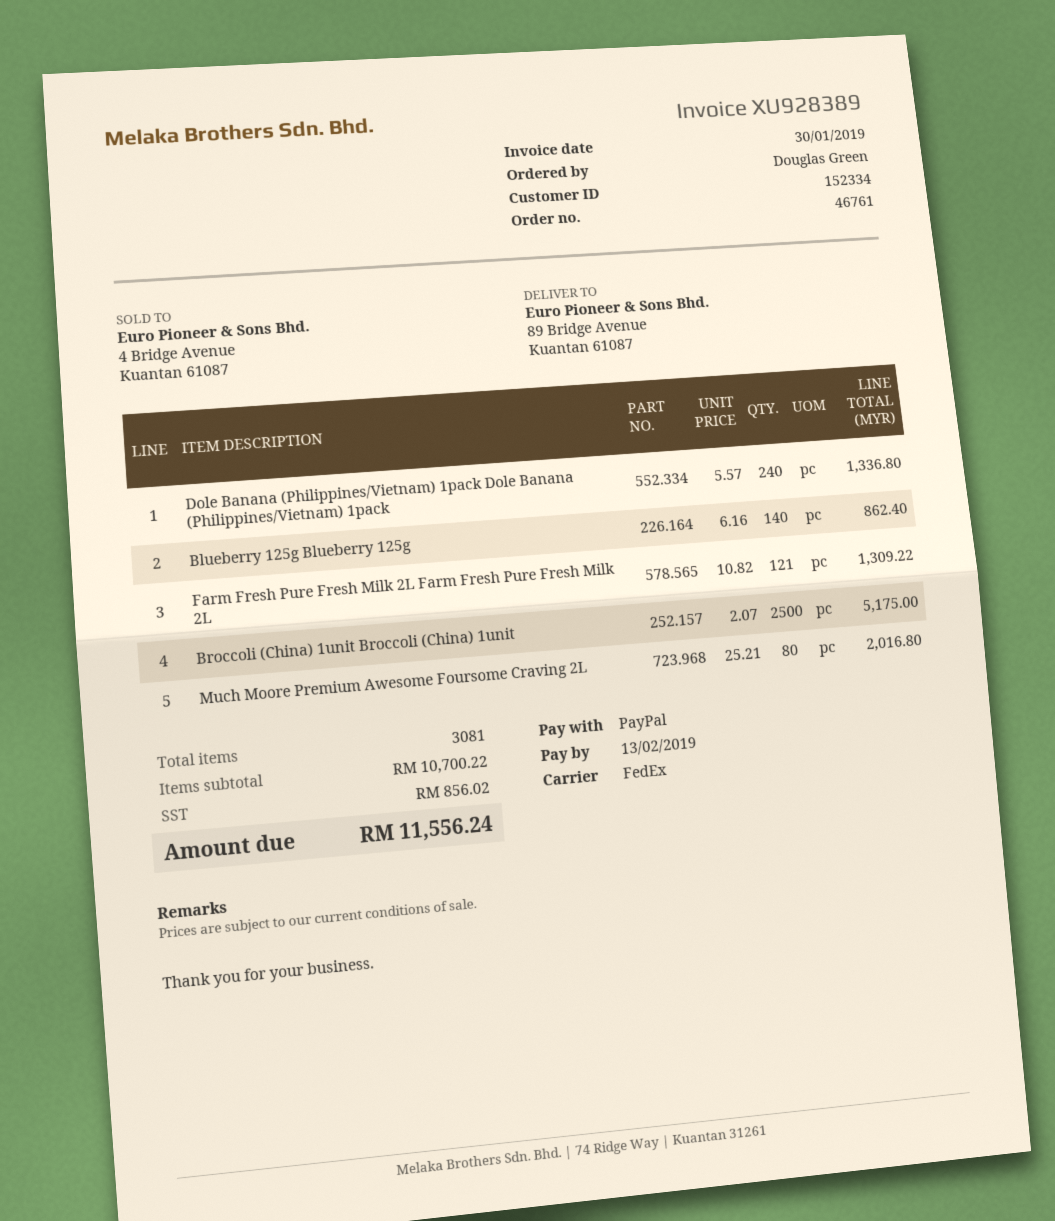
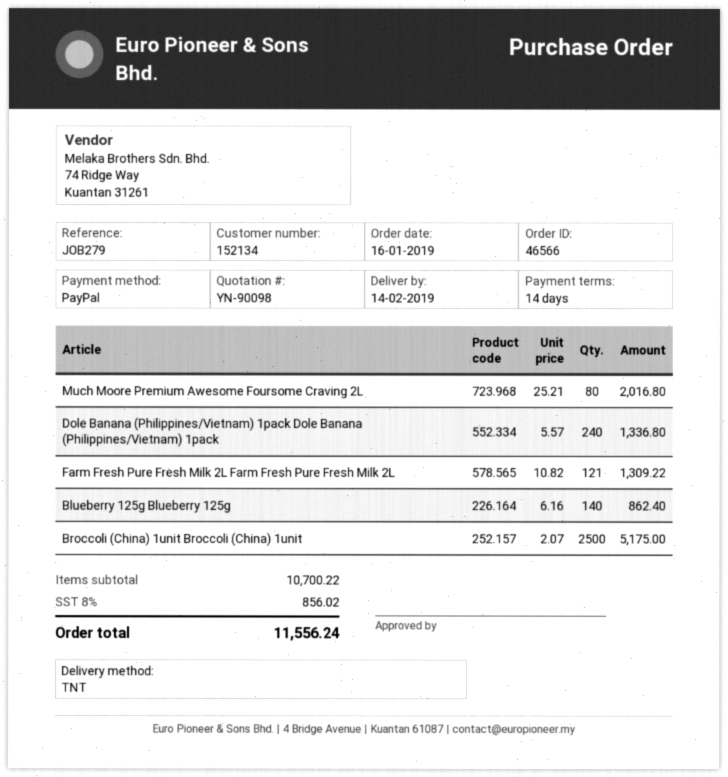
order number: 46761 -> 46566
customer number: 152334 -> 152134
shipping method: FedEx -> TNT

